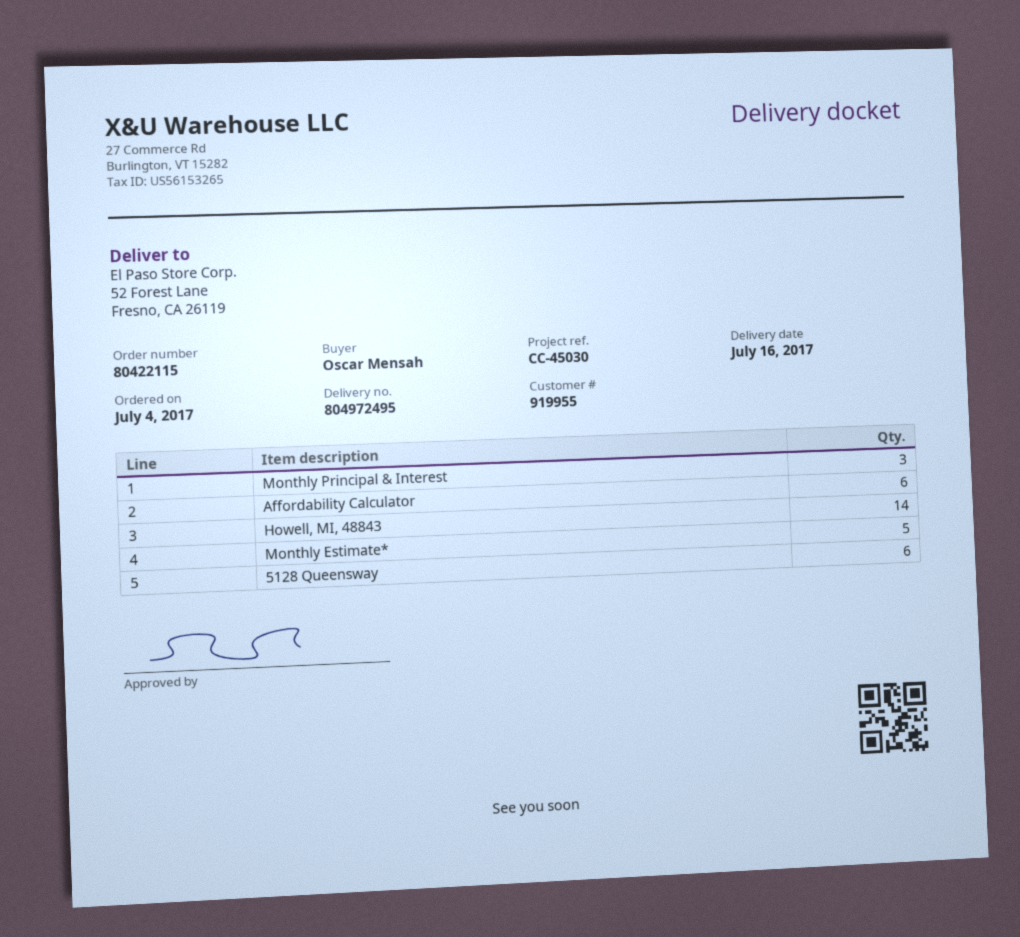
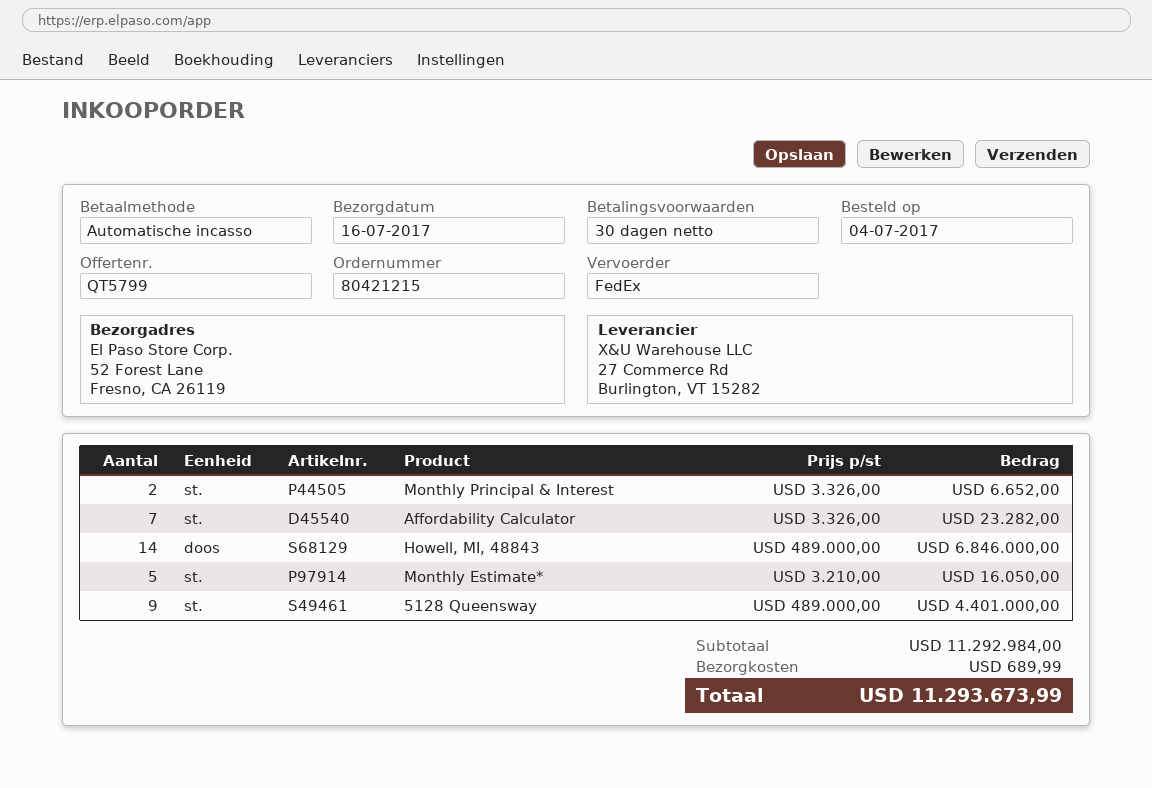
order number: 80422115 -> 80421215
Monthly Principal & Interest: 3 -> 2
Affordability Calculator: 6 -> 7
5128 Queensway: 6 -> 9

